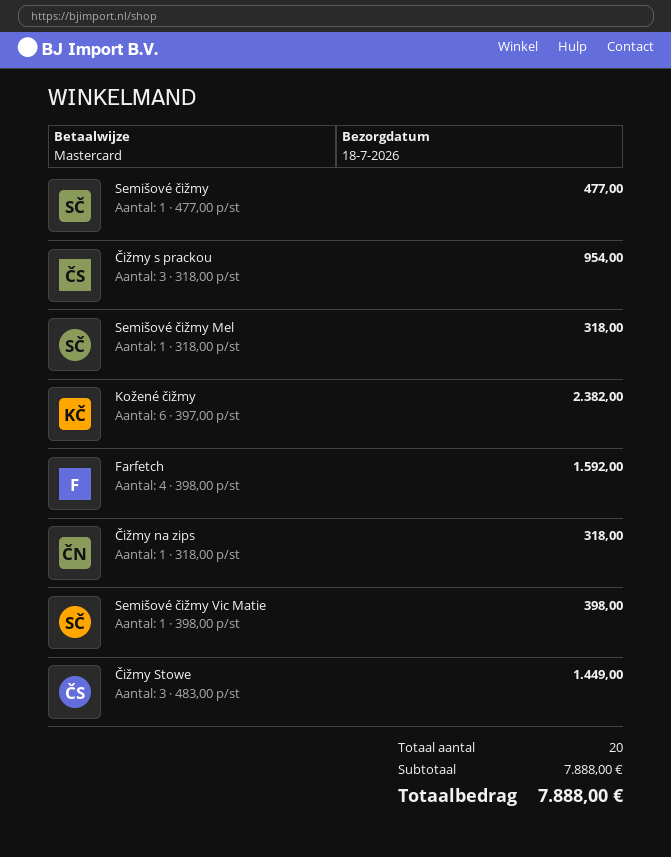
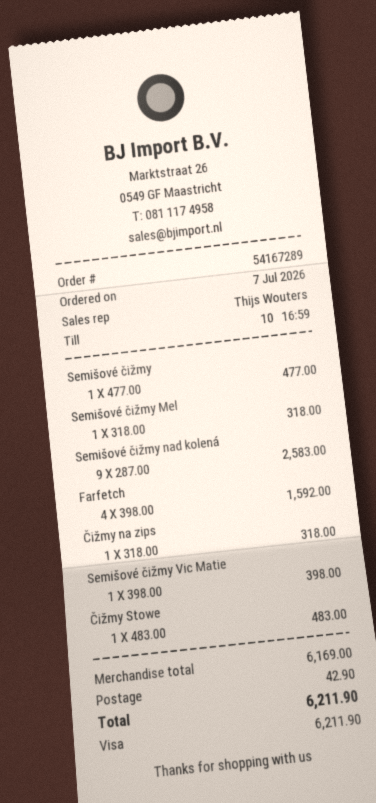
payment method: Mastercard -> Visa
Čižmy s prackou: 3 x 318.00 = 954.00 -> none
Kožené čižmy: 6 x 397.00 = 2382.00 -> none
Čižmy Stowe: 3 x 483.00 = 1449.00 -> 1 x 483.00 = 483.00
Semišové čižmy nad kolená: none -> 9 x 287.00 = 2583.00
subtotal: 7888.00 -> 6169.00
shipping: none -> 42.90
total: 7888.00 -> 6211.90

